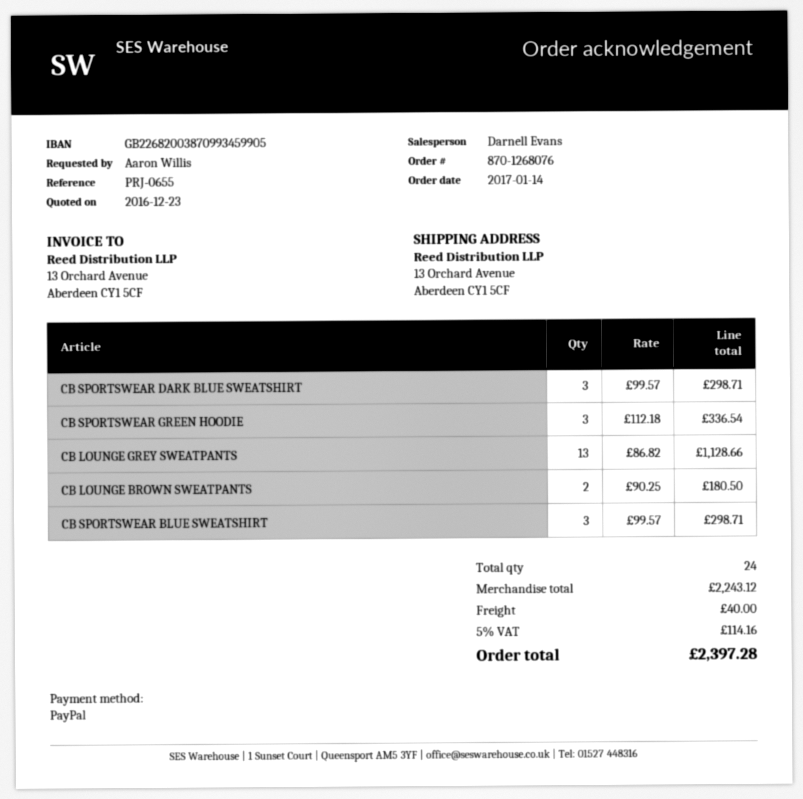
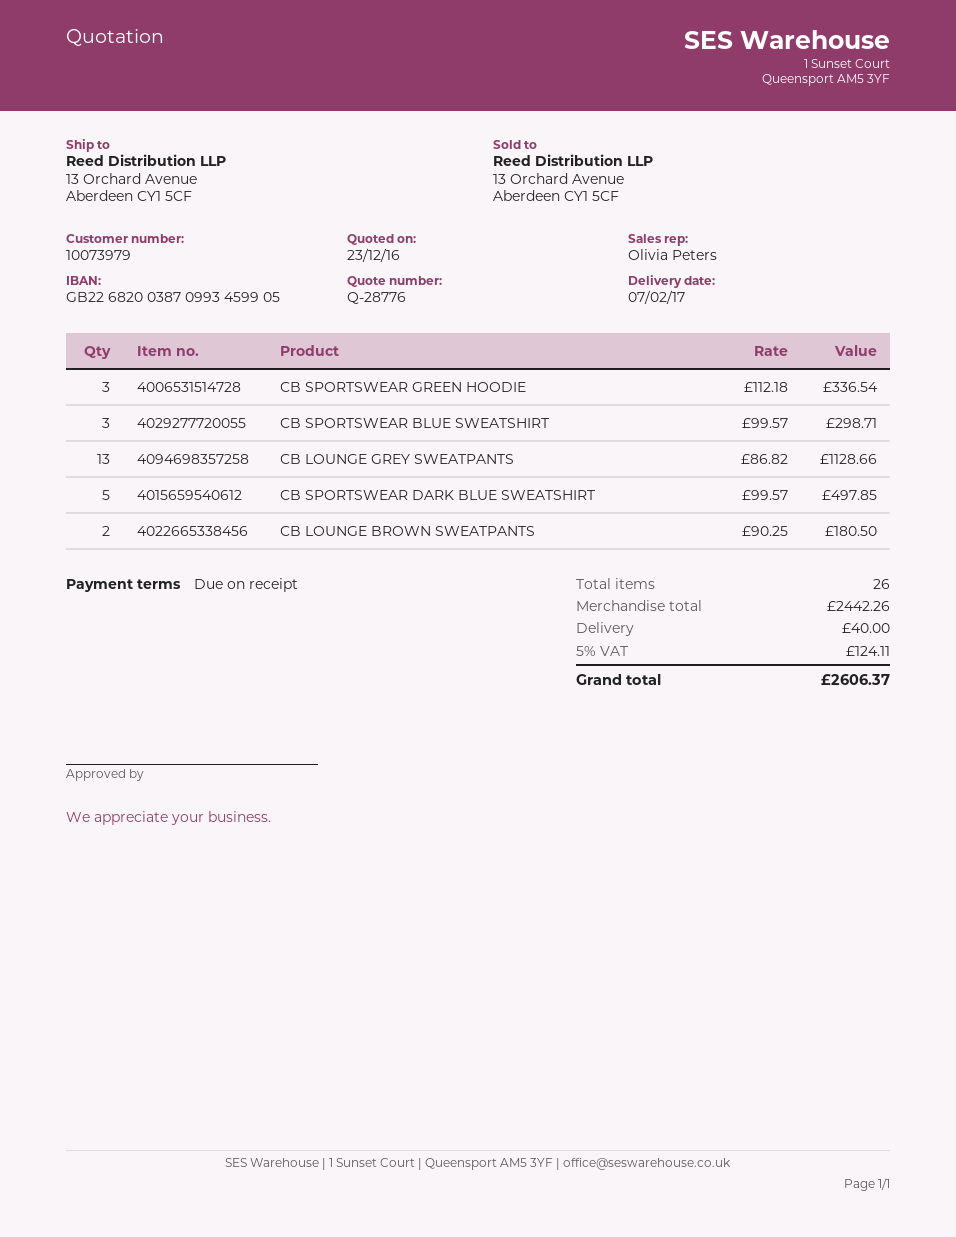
sales rep: Darnell Evans -> Olivia Peters
CB SPORTSWEAR DARK BLUE SWEATSHIRT: 3 x 99.57 = 298.71 -> 5 x 99.57 = 497.85
total quantity: 24 -> 26
subtotal: 2243.12 -> 2442.26
tax: 5% = 114.16 -> 5% = 124.11
total: 2397.28 -> 2606.37

